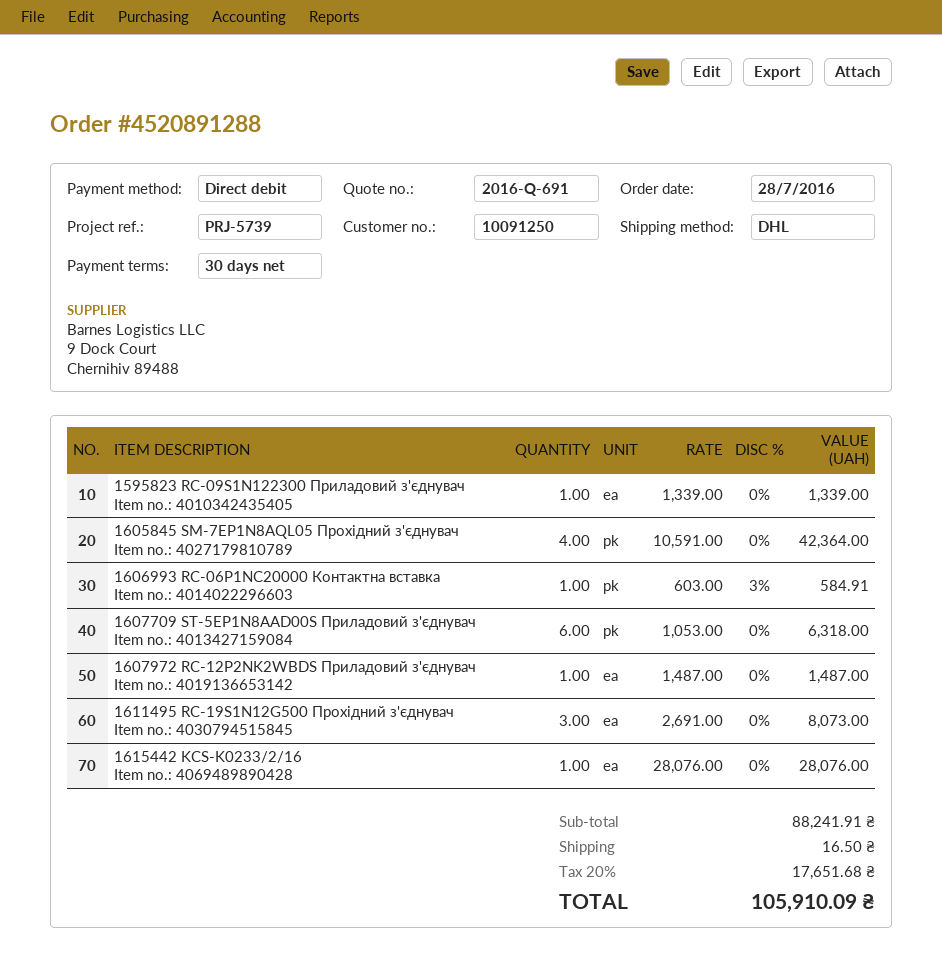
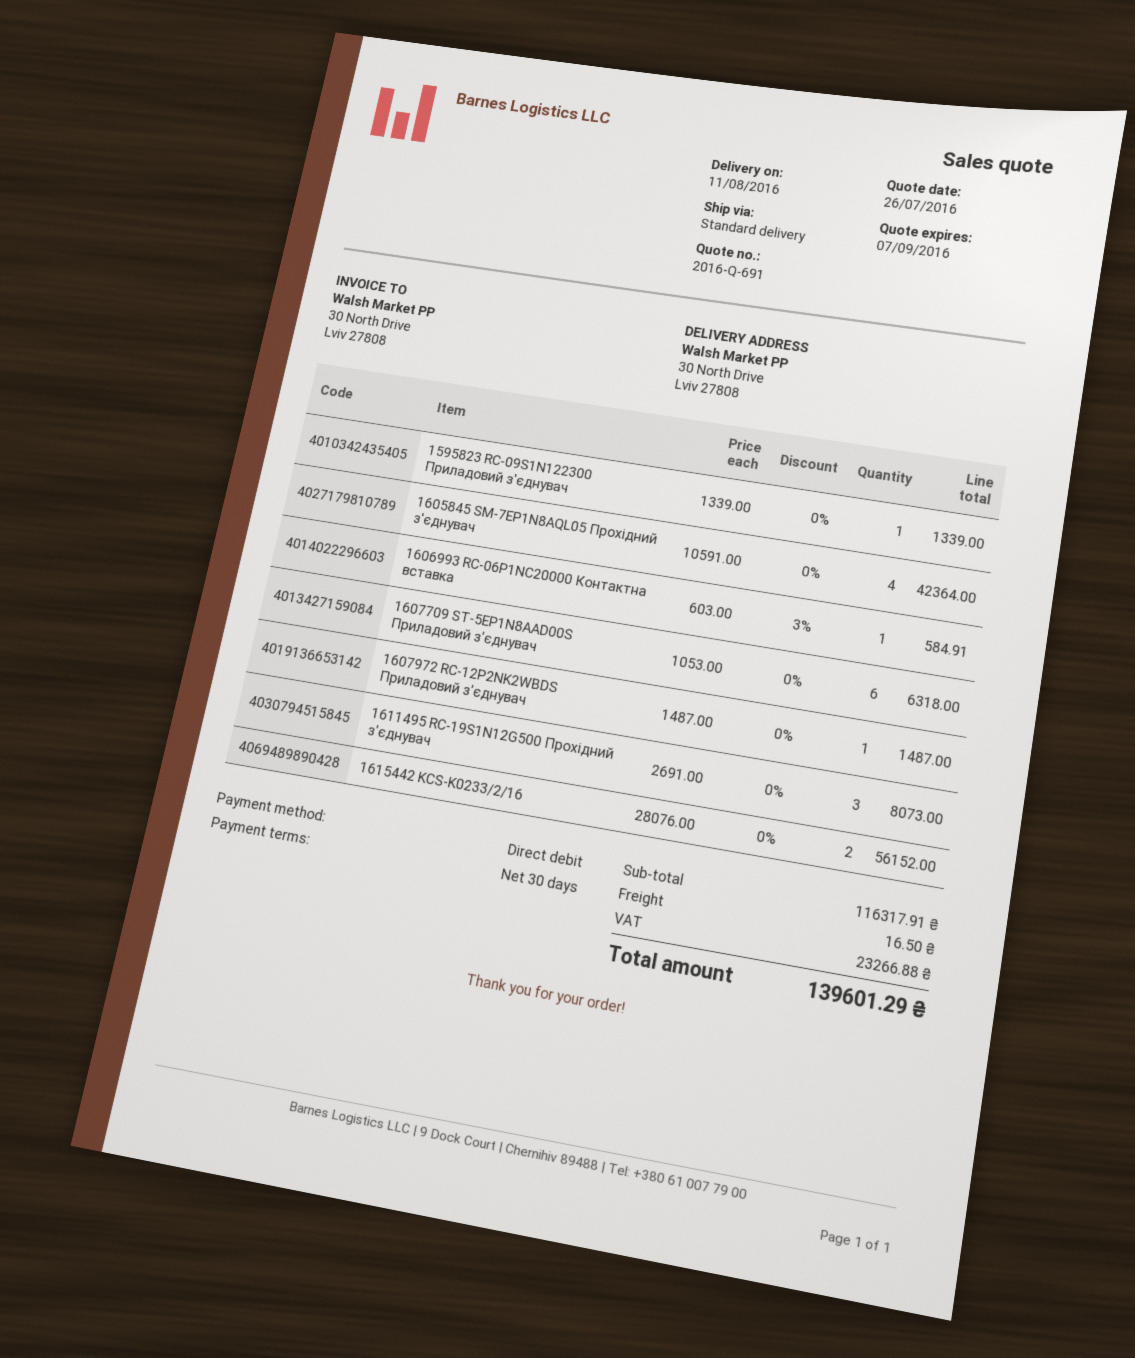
shipping method: DHL -> standard
1615442 KCS-K0233/2/16: 1 x 28076.00 = 28076.00 -> 2 x 28076.00 = 56152.00
subtotal: 88241.91 -> 116317.91
tax: 17651.68 -> 23266.88
total: 105910.09 -> 139601.29

